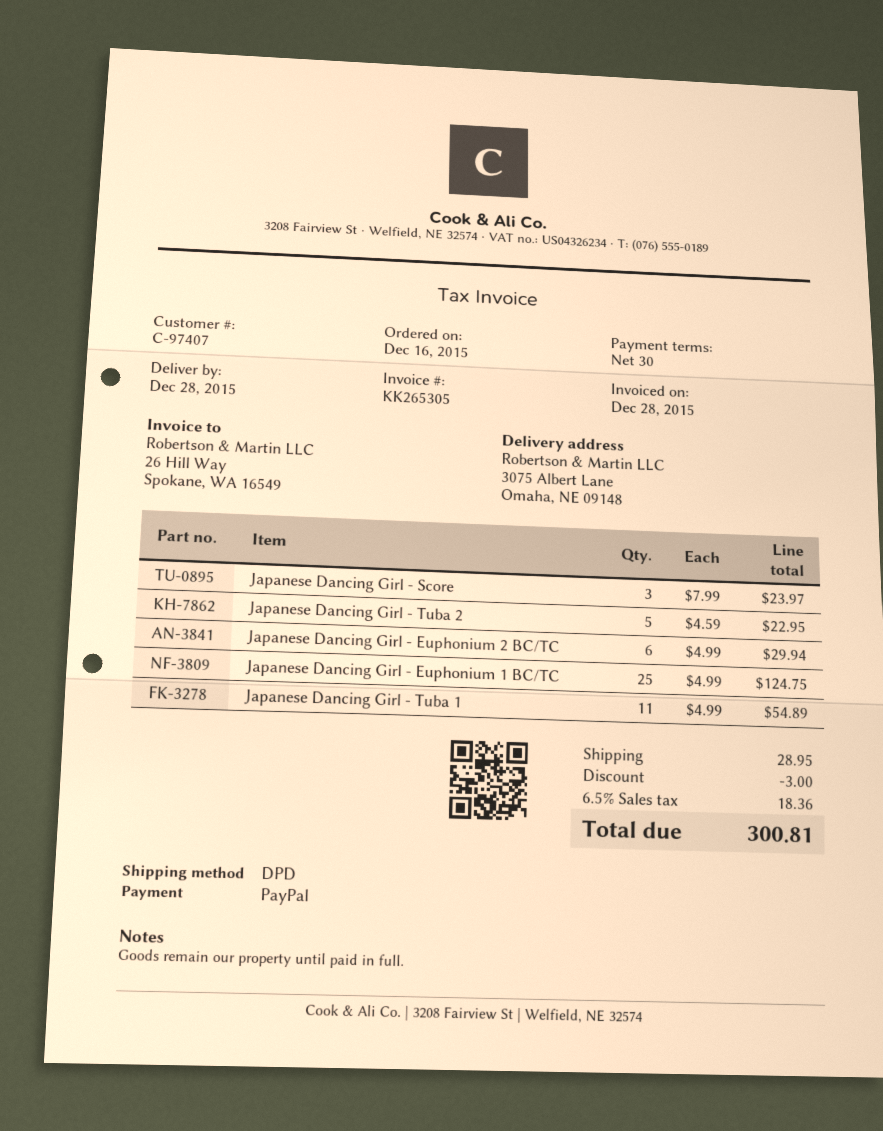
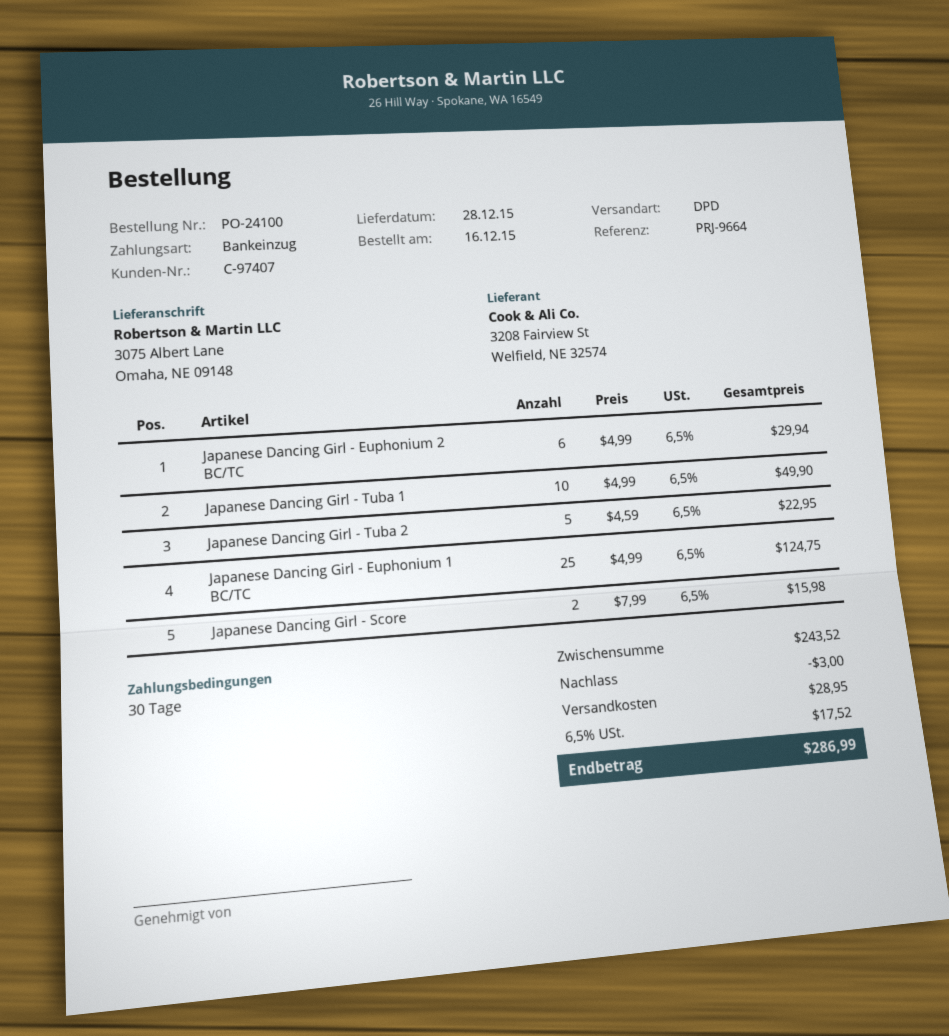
payment method: PayPal -> direct debit
Japanese Dancing Girl - Score: 3 x 7.99 = 23.97 -> 2 x 7.99 = 15.98
Japanese Dancing Girl - Tuba 1: 11 x 4.99 = 54.89 -> 10 x 4.99 = 49.90
tax: 6.5% = 18.36 -> 6.5% = 17.52
total: 300.81 -> 286.99

